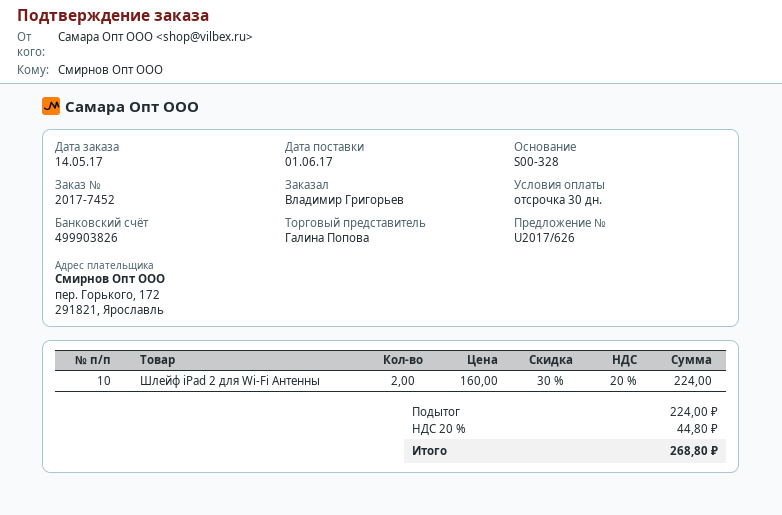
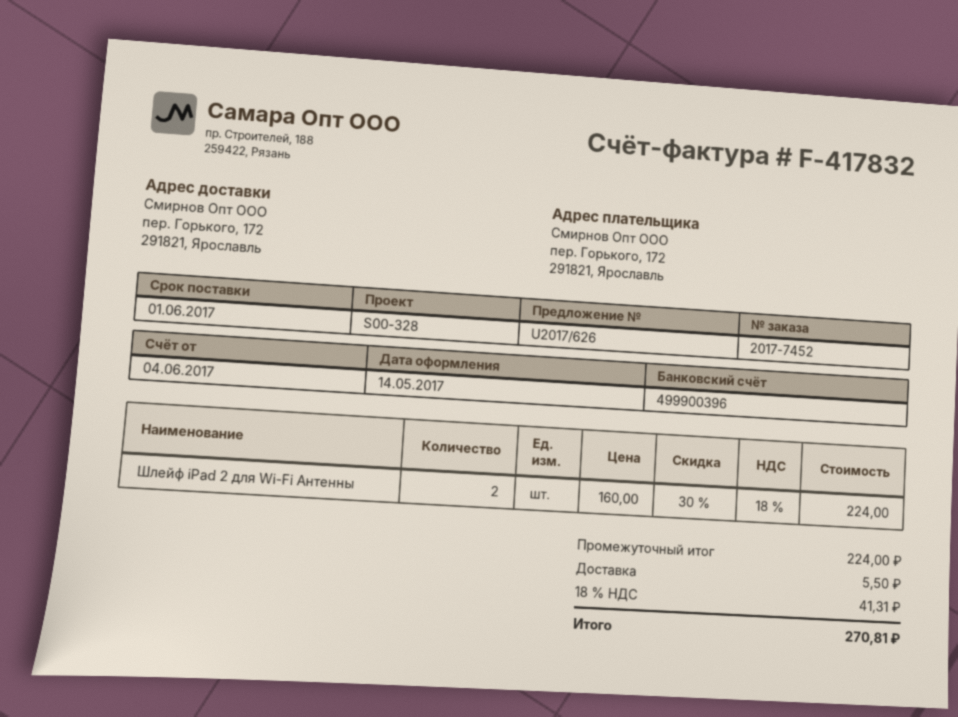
bank account: 499903826 -> 499900396
shipping: none -> 5.50
tax: 20% = 44.80 -> 18% = 41.31
total: 268.80 -> 270.81

